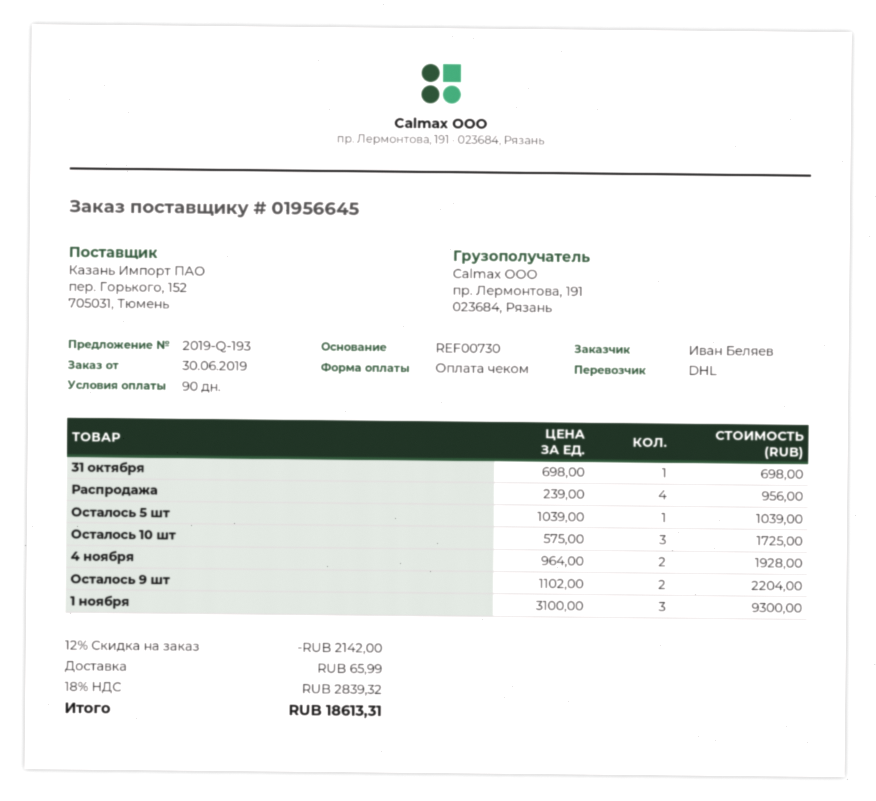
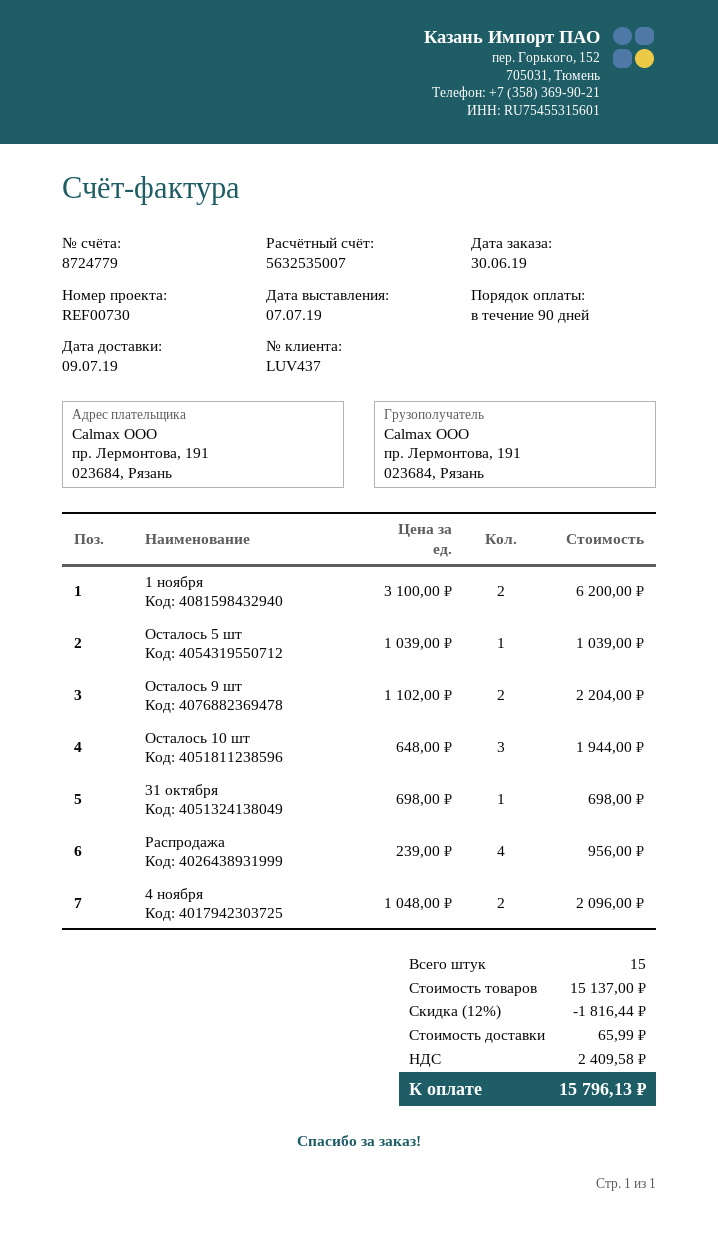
Осталось 10 шт: 3 x 575.00 = 1725.00 -> 3 x 648.00 = 1944.00
4 ноября: 2 x 964.00 = 1928.00 -> 2 x 1048.00 = 2096.00
1 ноября: 3 x 3100.00 = 9300.00 -> 2 x 3100.00 = 6200.00
discount: 12% = 2142.00 -> 12% = 1816.44
tax: 2839.32 -> 2409.58
total: 18613.31 -> 15796.13

